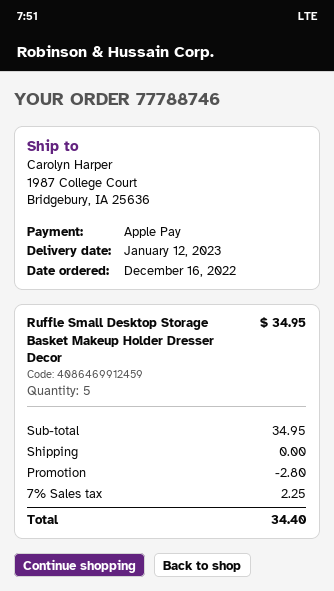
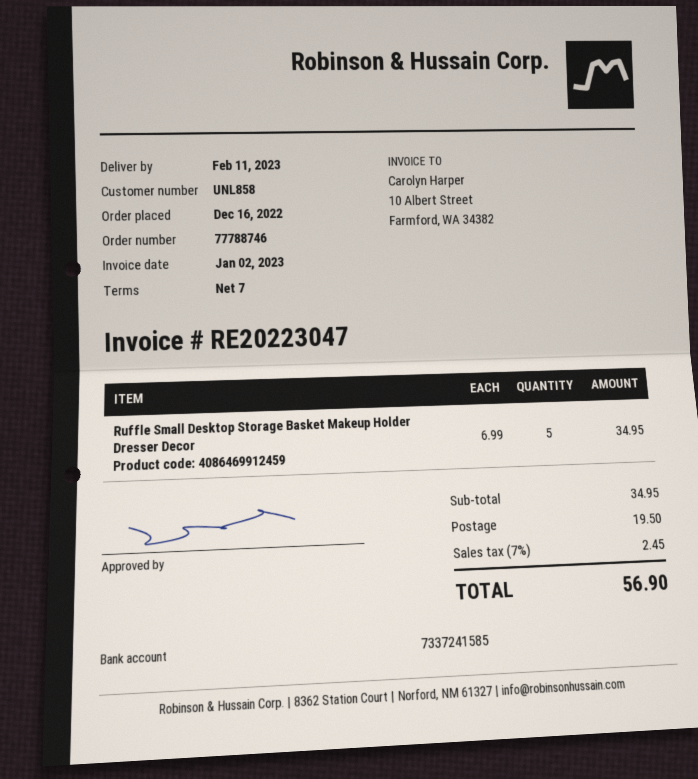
delivery date: 2023-01-12 -> 2023-02-11
discount: 2.80 -> none
shipping: 0.00 -> 19.50
tax: 7% = 2.25 -> 7% = 2.45
total: 34.40 -> 56.90

